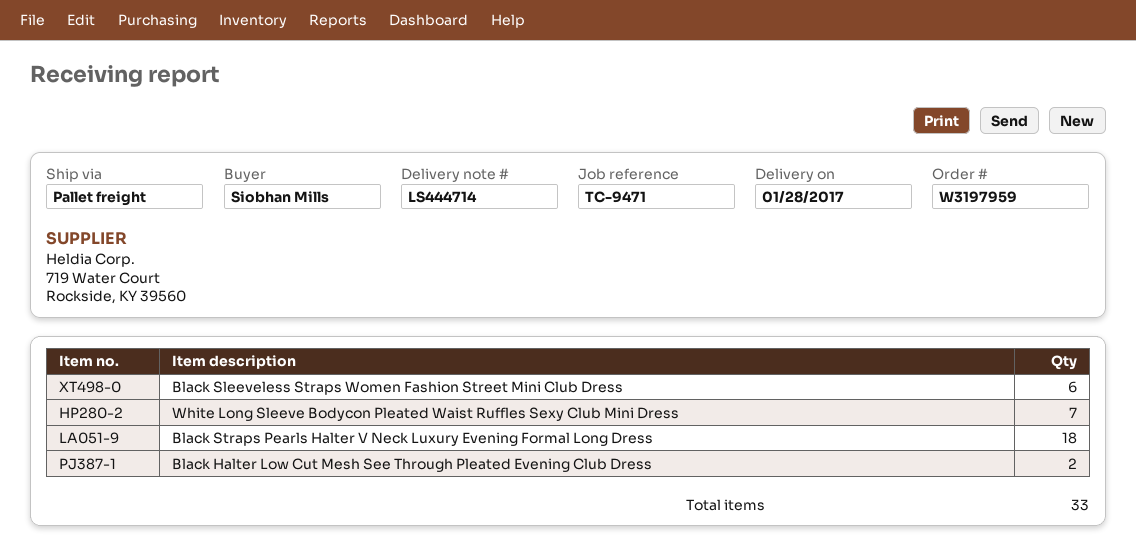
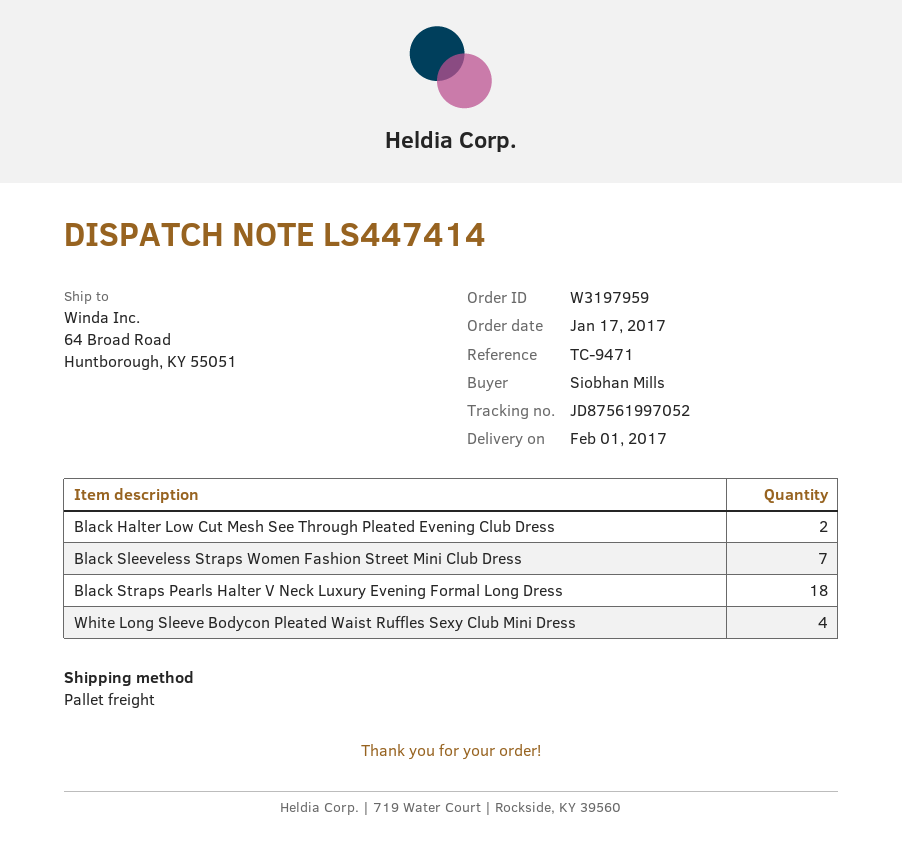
delivery note number: LS444714 -> LS447414
delivery date: 2017-01-28 -> 2017-02-01
Black Sleeveless Straps Women Fashion Street Mini Club Dress: 6 -> 7
White Long Sleeve Bodycon Pleated Waist Ruffles Sexy Club Mini Dress: 7 -> 4

